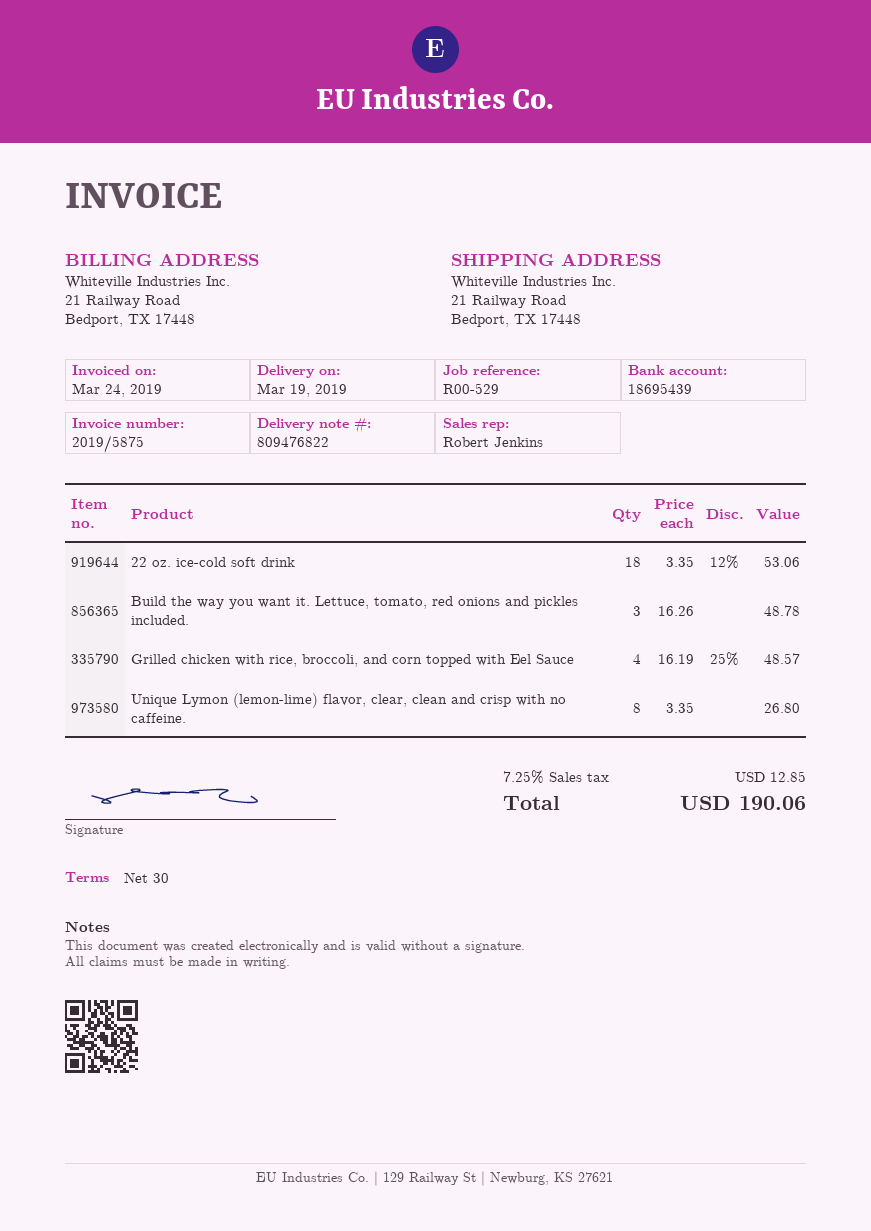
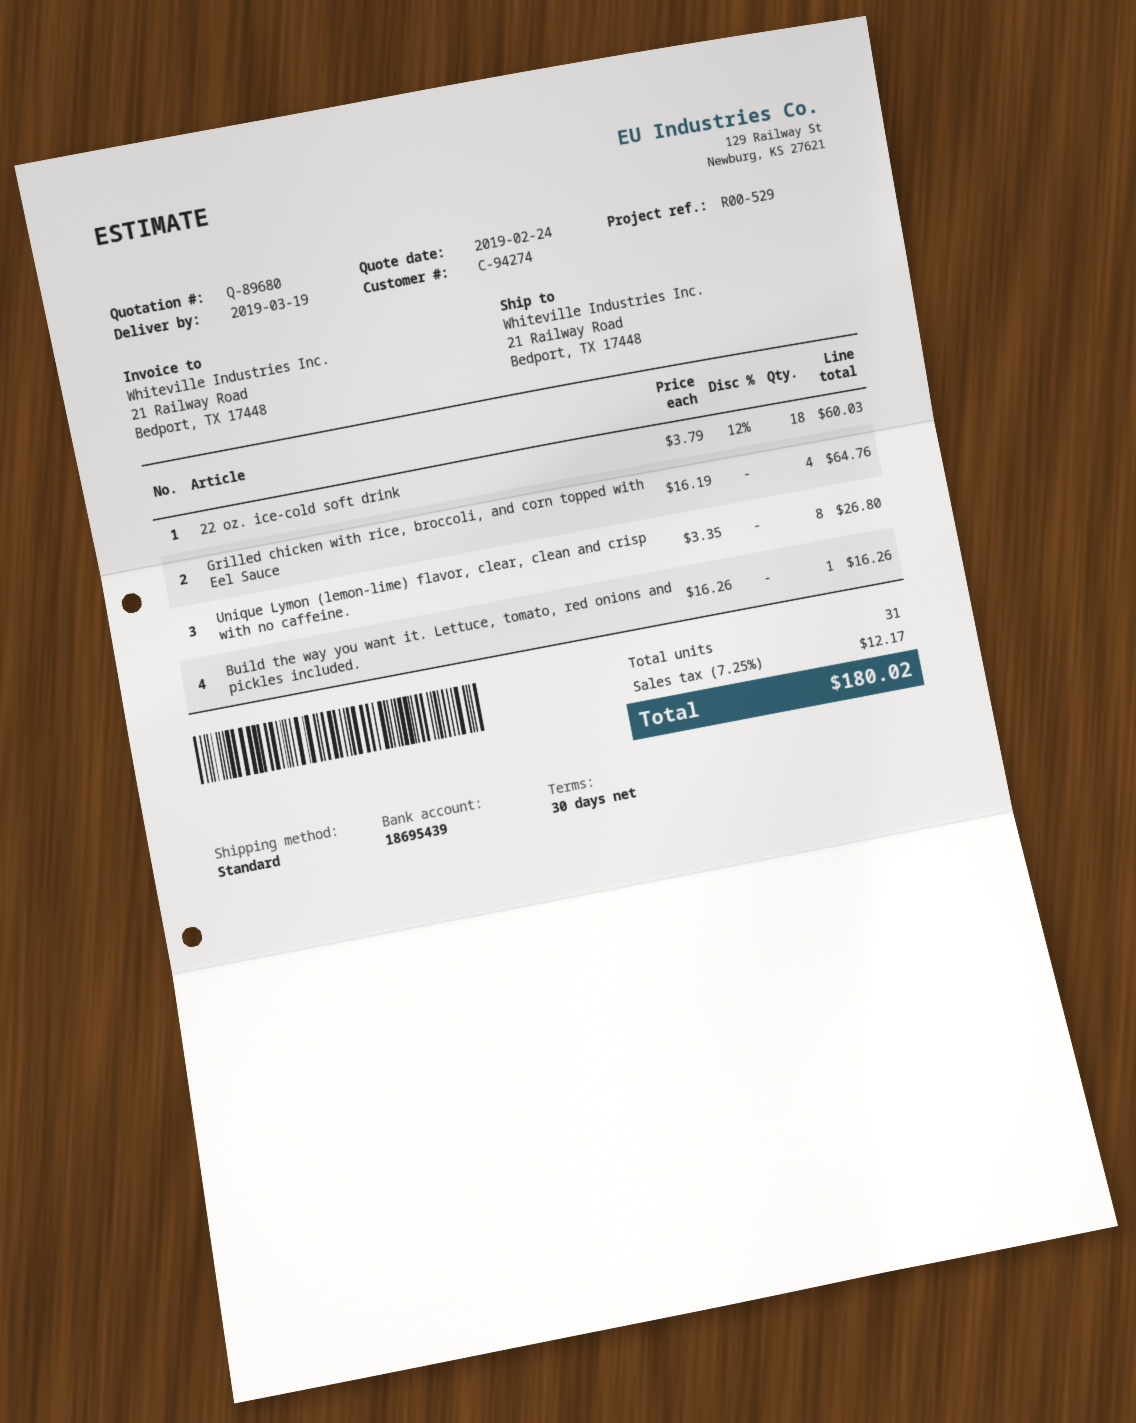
22 oz. ice-cold soft drink: 18 x 3.35 - 12% = 53.06 -> 18 x 3.79 - 12% = 60.03
Build the way you want it. Lettuce, tomato, red onions and pickles included.: 3 x 16.26 = 48.78 -> 1 x 16.26 = 16.26
Grilled chicken with rice, broccoli, and corn topped with Eel Sauce: 4 x 16.19 - 25% = 48.57 -> 4 x 16.19 = 64.76
tax: 7.25% = 12.85 -> 7.25% = 12.17
total: 190.06 -> 180.02

